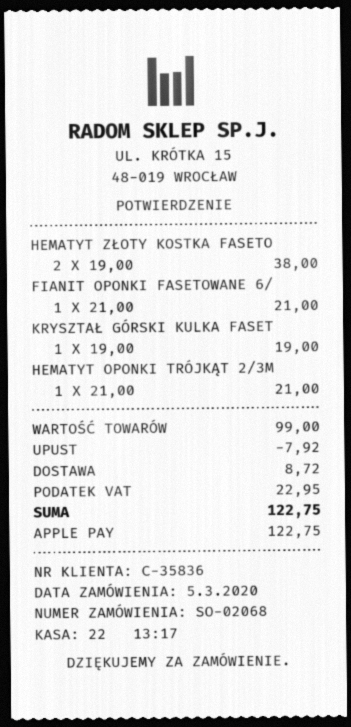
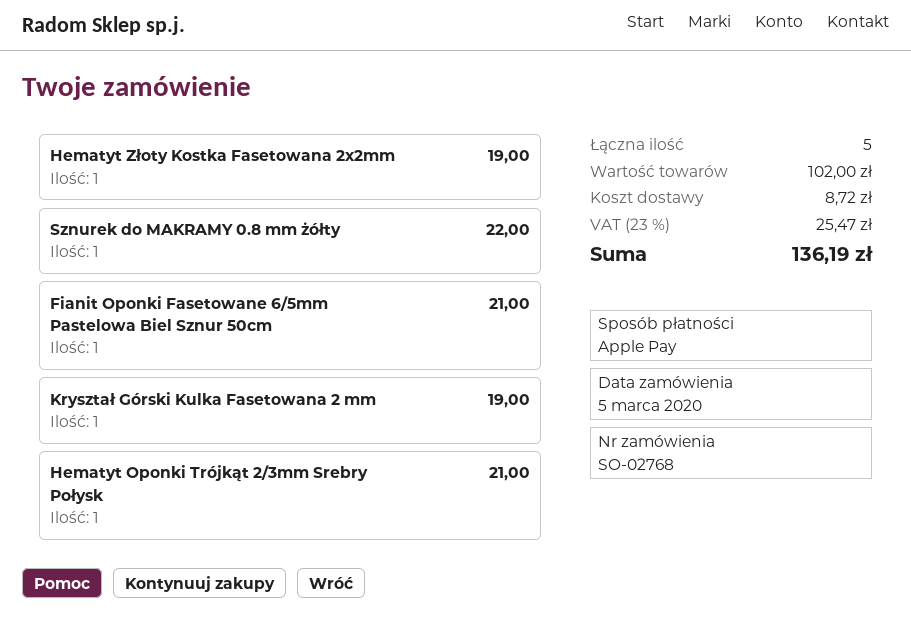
order number: SO-02068 -> SO-02768
HEMATYT ZŁOTY KOSTKA FASETO: 2 for 38.00 -> 1 for 19.00
Sznurek do MAKRAMY 0.8 mm żółty: none -> 1 for 22.00
subtotal: 99.00 -> 102.00
discount: 7.92 -> none
tax: 22.95 -> 25.47
total: 122.75 -> 136.19

